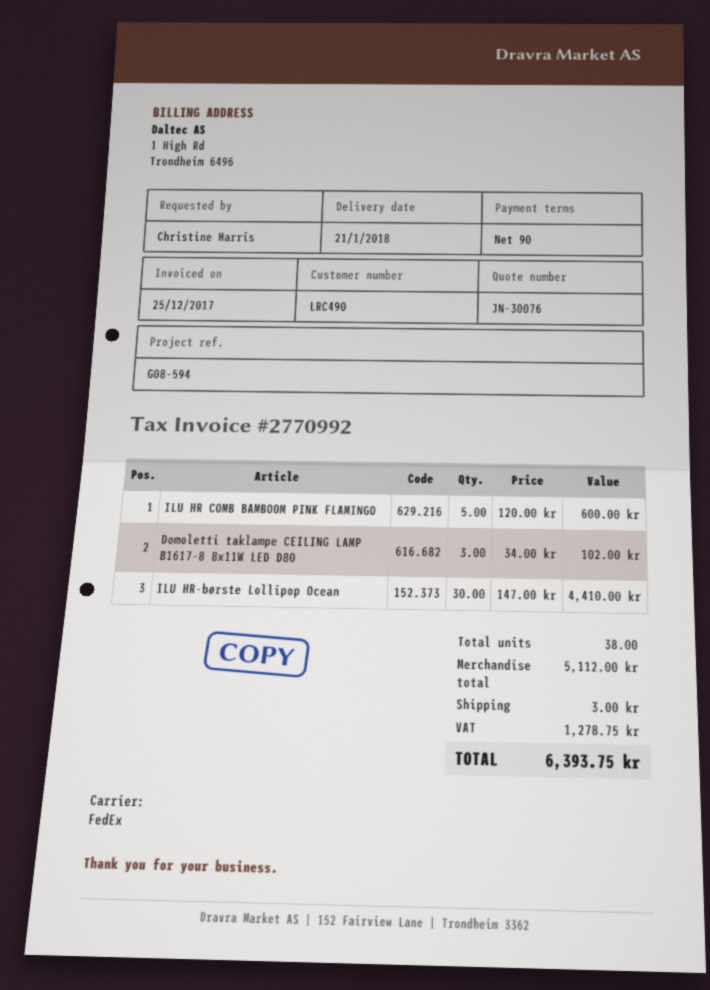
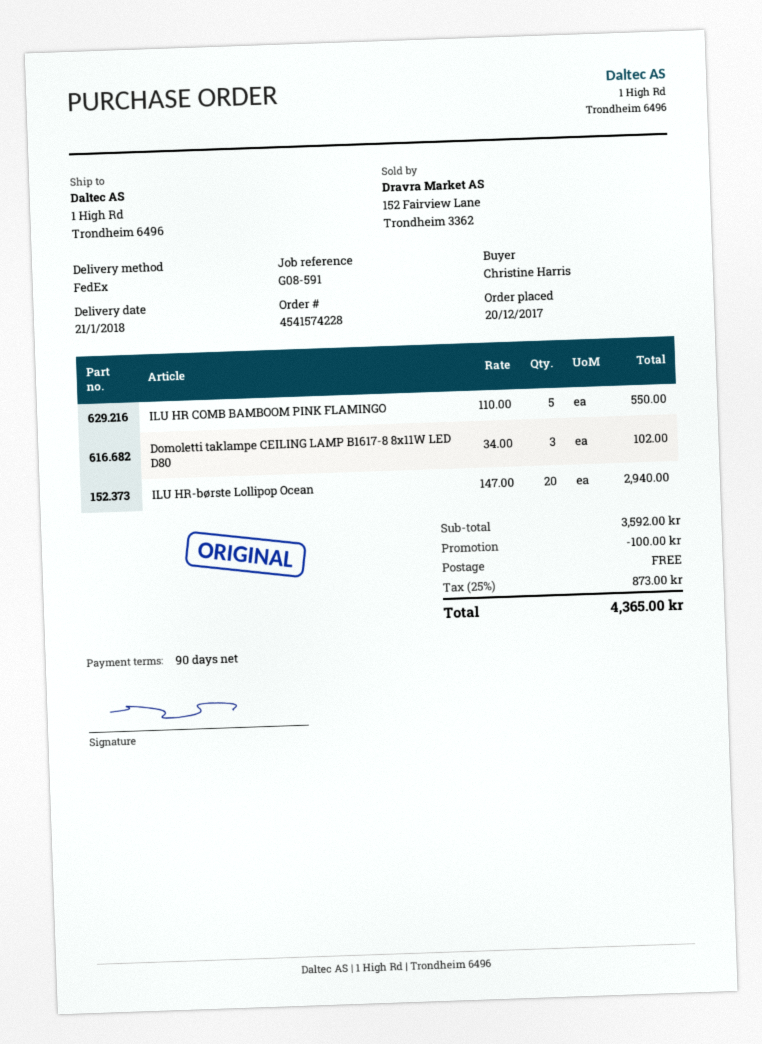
reference: G08-594 -> G08-591
ILU HR COMB BAMBOOM PINK FLAMINGO: 5 x 120.00 = 600.00 -> 5 x 110.00 = 550.00
ILU HR-børste Lollipop Ocean: 30 x 147.00 = 4410.00 -> 20 x 147.00 = 2940.00
subtotal: 5112.00 -> 3592.00
discount: none -> 100.00
shipping: 3.00 -> 0.00
tax: 1278.75 -> 873.00
total: 6393.75 -> 4365.00

